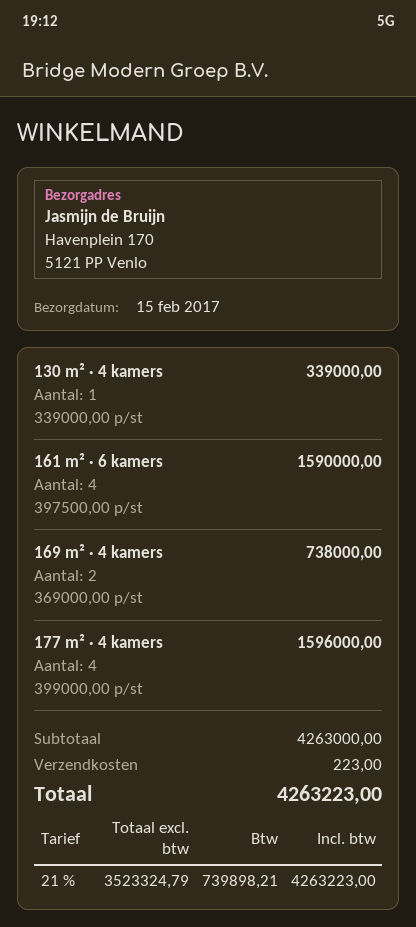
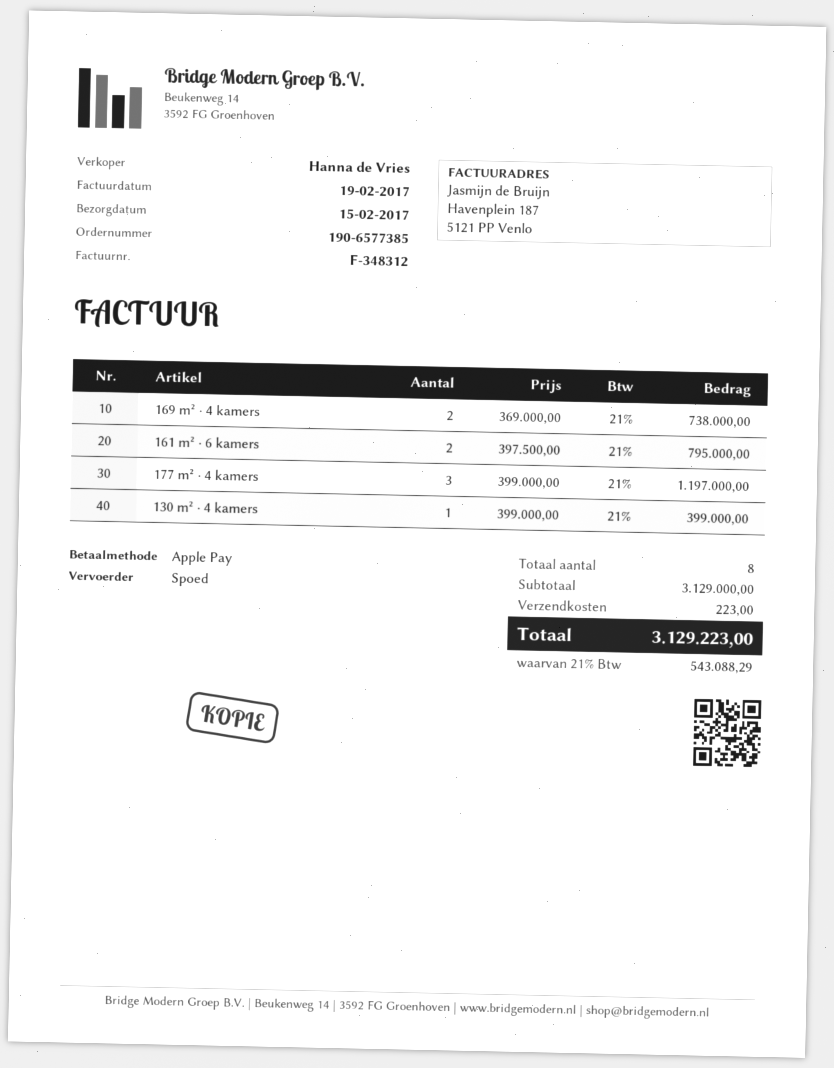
130 m² · 4 kamers: 1 x 339000.00 = 339000.00 -> 1 x 399000.00 = 399000.00
161 m² · 6 kamers: 4 x 397500.00 = 1590000.00 -> 2 x 397500.00 = 795000.00
177 m² · 4 kamers: 4 x 399000.00 = 1596000.00 -> 3 x 399000.00 = 1197000.00
subtotal: 4263000.00 -> 3129000.00
tax: 21% = 739898.21 -> 21% = 543088.29
total: 4263223.00 -> 3129223.00

